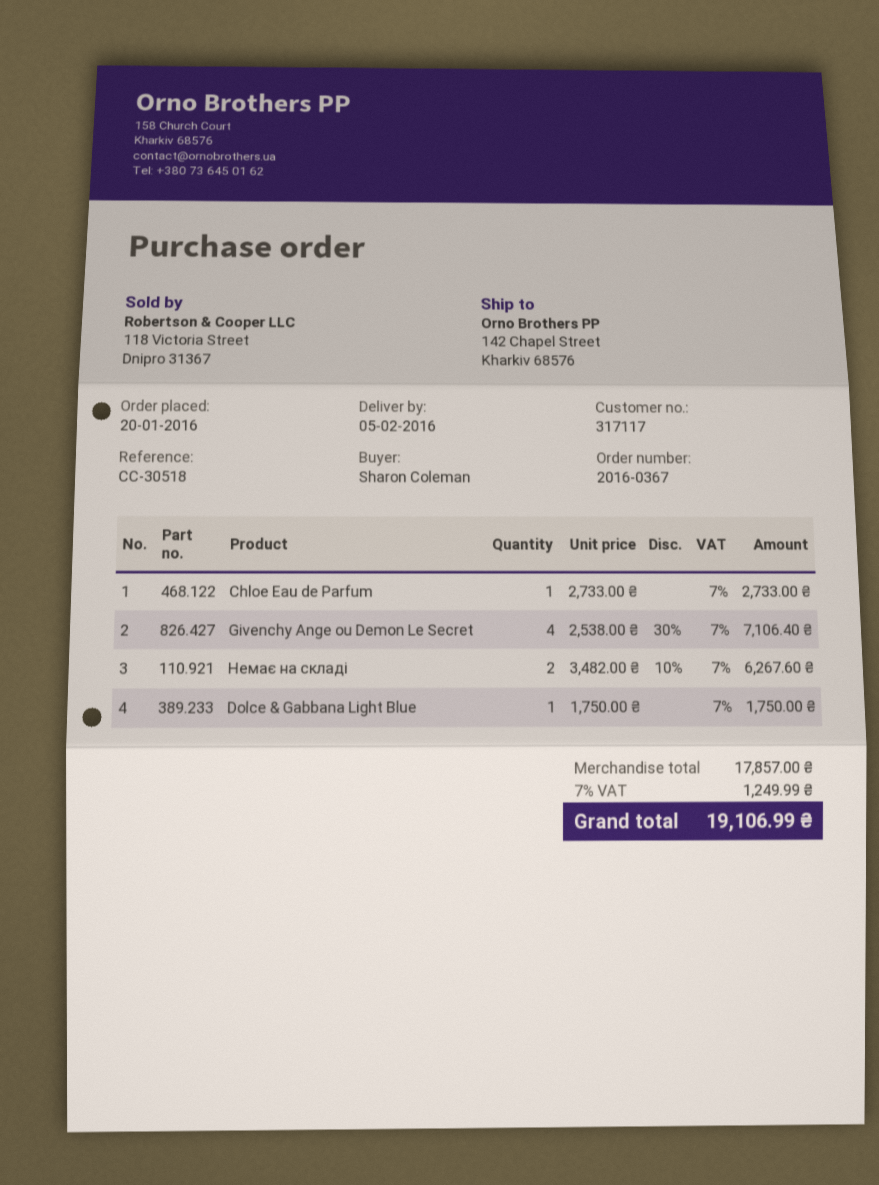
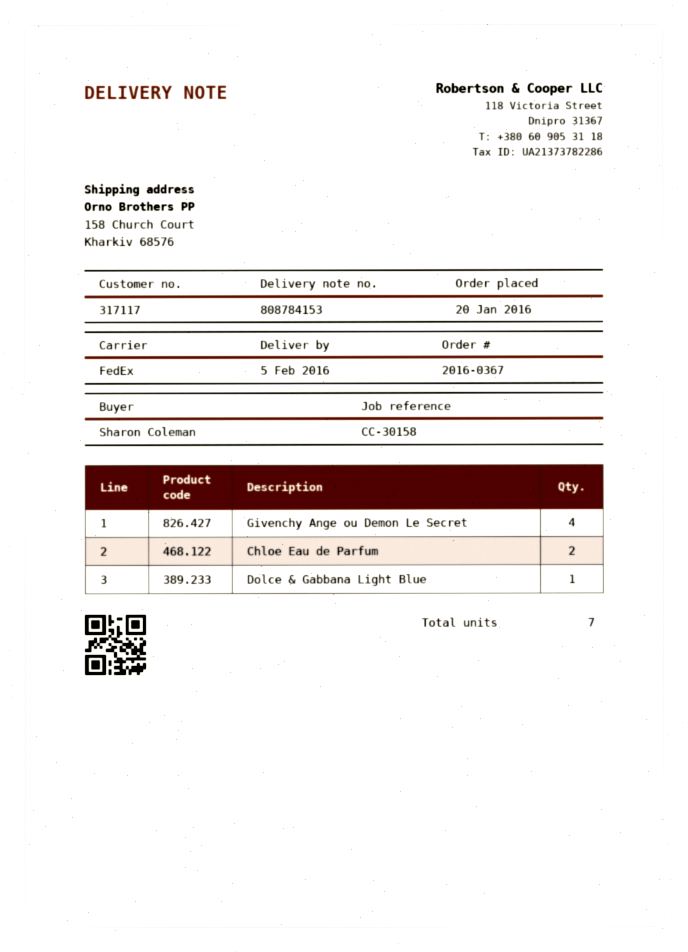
reference: CC-30518 -> CC-30158
ship to: 142 Chapel Street, Kharkiv 68576 -> 158 Church Court, Kharkiv 68576
Chloe Eau de Parfum: 1 -> 2
Немає на складі: 2 -> none

